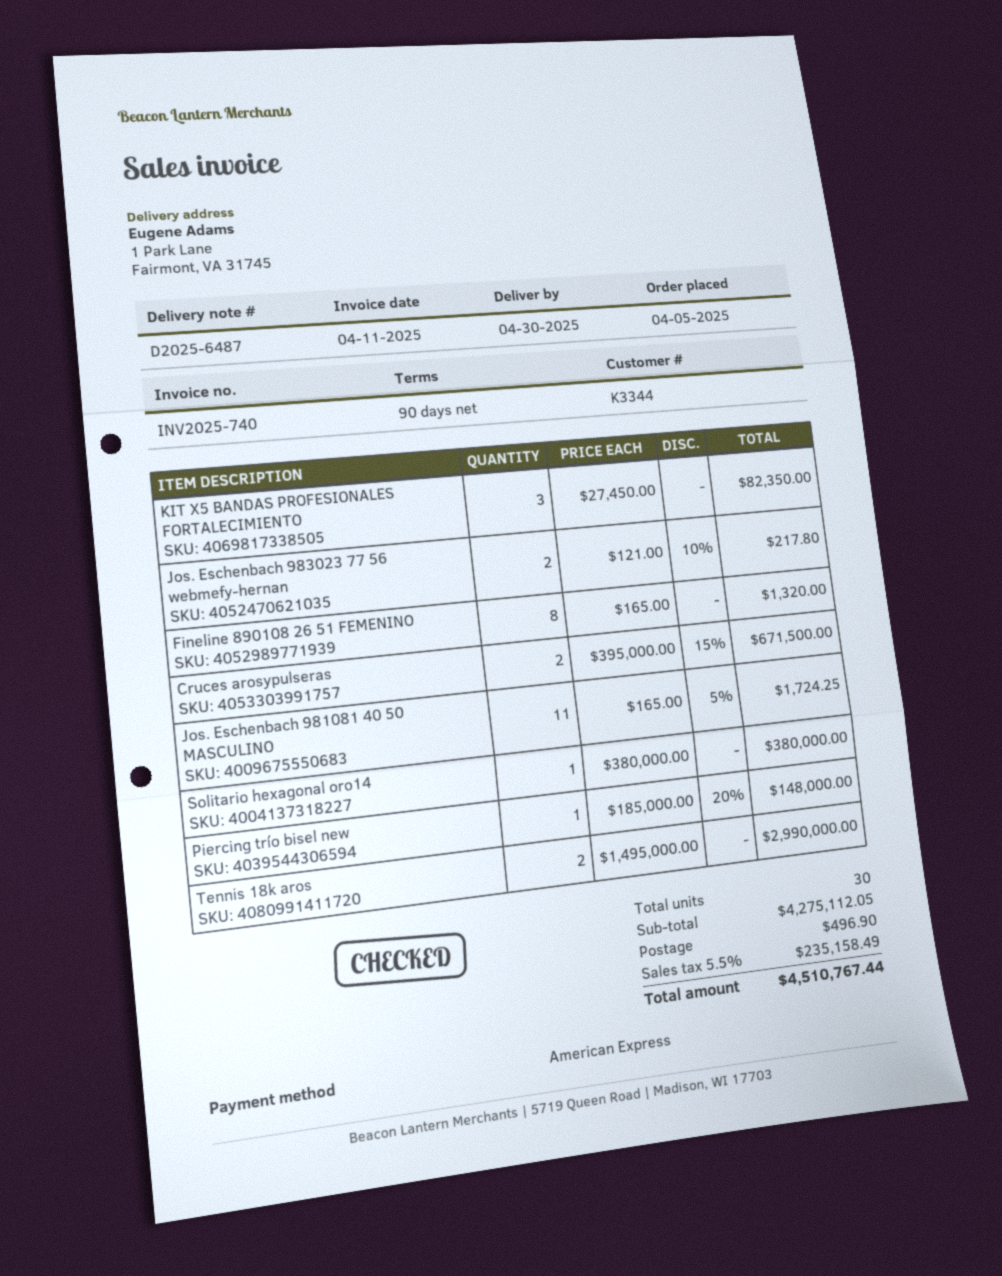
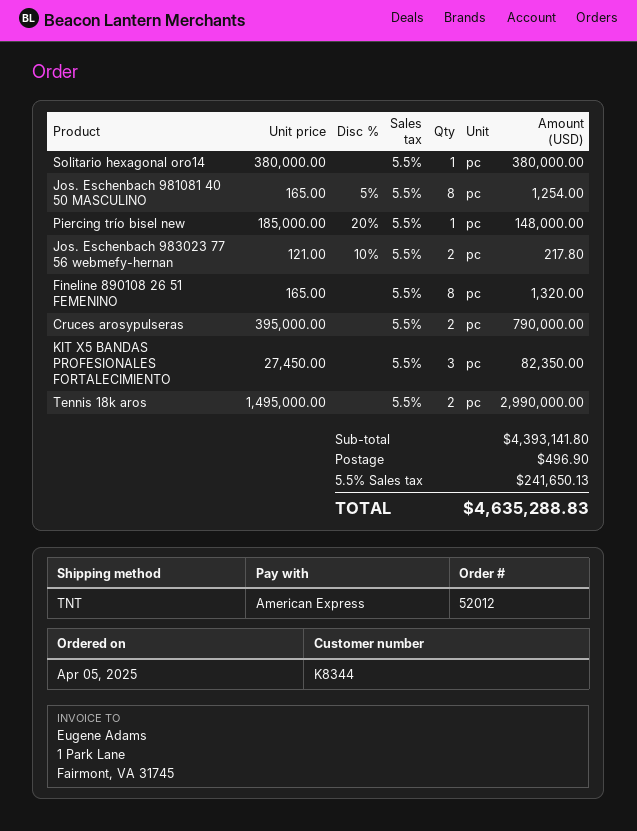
customer number: K3344 -> K8344
Cruces arosypulseras: 2 x 395000.00 - 15% = 671500.00 -> 2 x 395000.00 = 790000.00
Jos. Eschenbach 981081 40 50 MASCULINO: 11 x 165.00 - 5% = 1724.25 -> 8 x 165.00 - 5% = 1254.00
subtotal: 4275112.05 -> 4393141.80
tax: 5.5% = 235158.49 -> 5.5% = 241650.13
total: 4510767.44 -> 4635288.83

